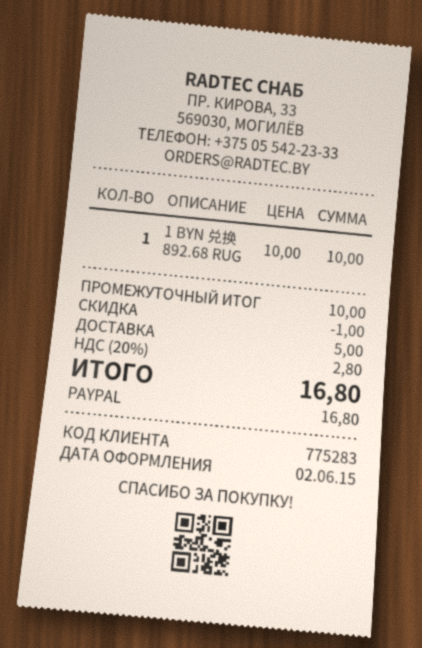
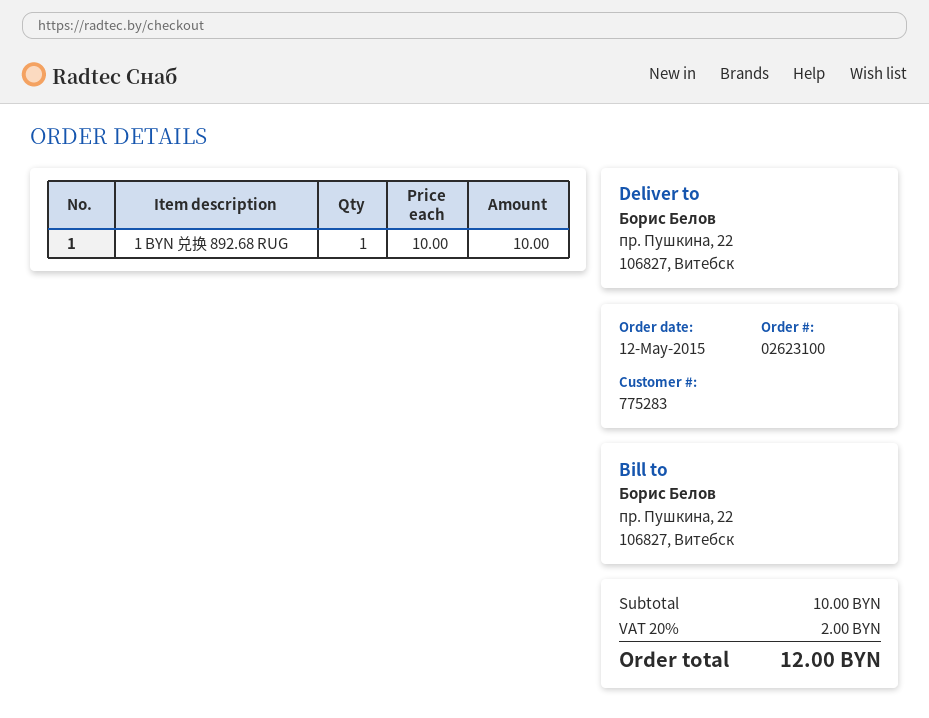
order date: 2015-06-02 -> 2015-05-12
discount: 1.00 -> none
shipping: 5.00 -> none
tax: 20% = 2.80 -> 20% = 2.00
total: 16.80 -> 12.00

